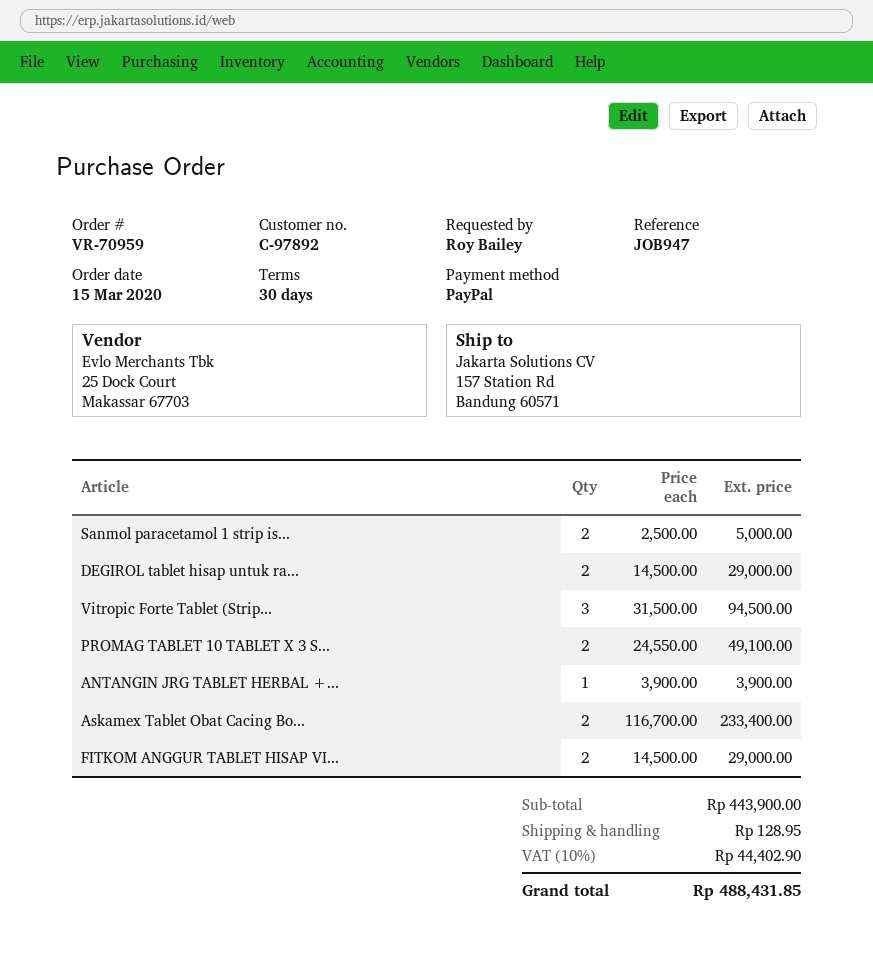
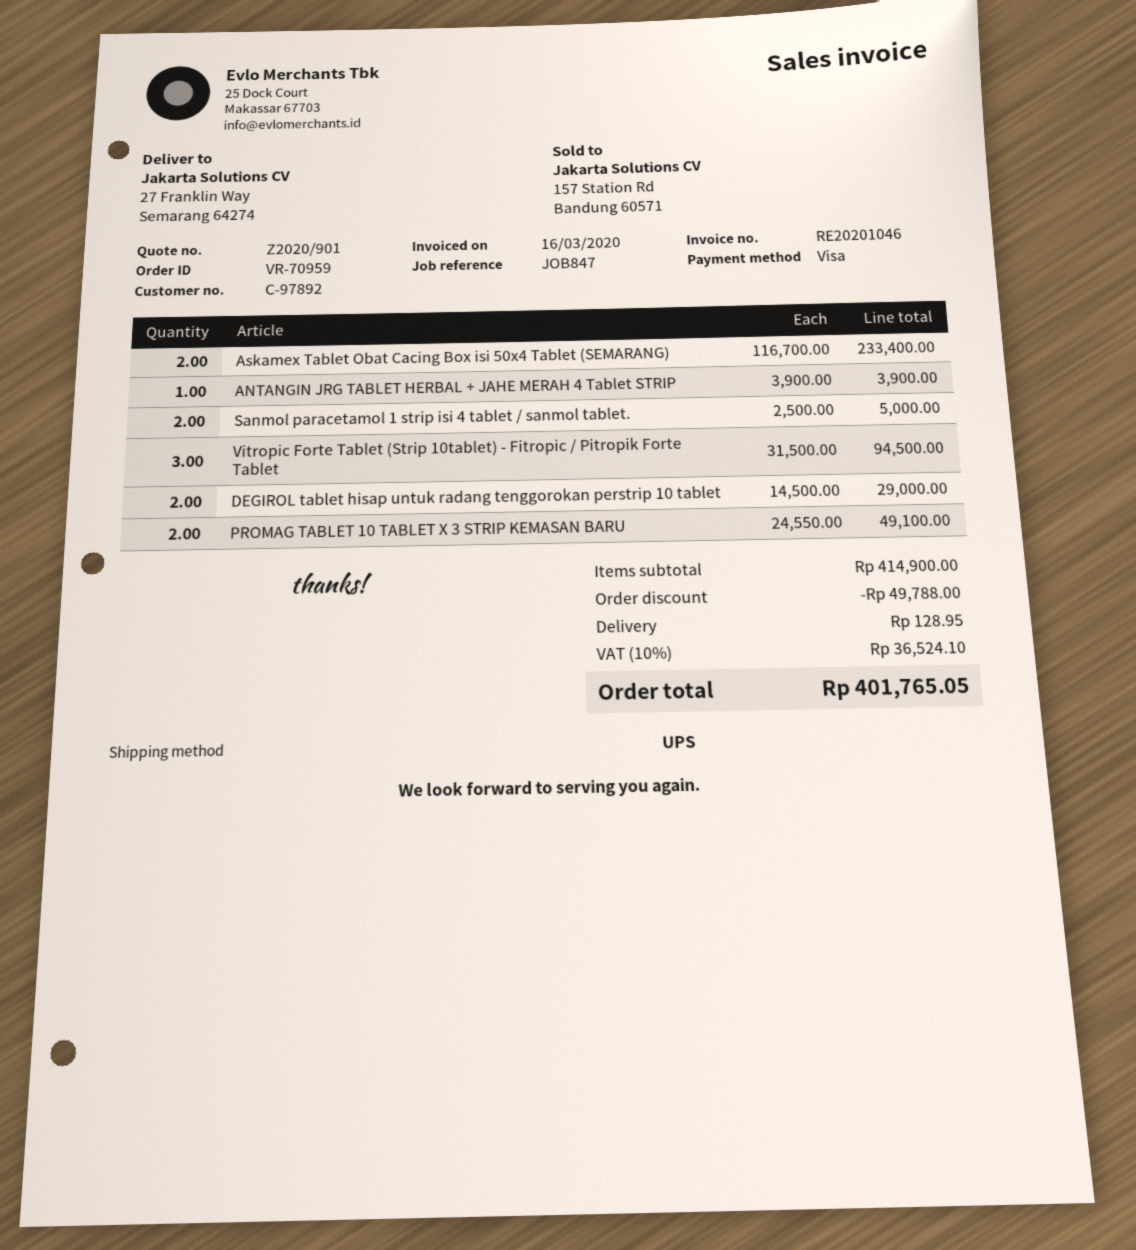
reference: JOB947 -> JOB847
payment method: PayPal -> Visa
ship to: 157 Station Rd, Bandung 60571 -> 27 Franklin Way, Semarang 64274
FITKOM ANGGUR TABLET HISAP VI...: 2 x 14500.00 = 29000.00 -> none
subtotal: 443900.00 -> 414900.00
discount: none -> 49788.00
tax: 10% = 44402.90 -> 10% = 36524.10
total: 488431.85 -> 401765.05

